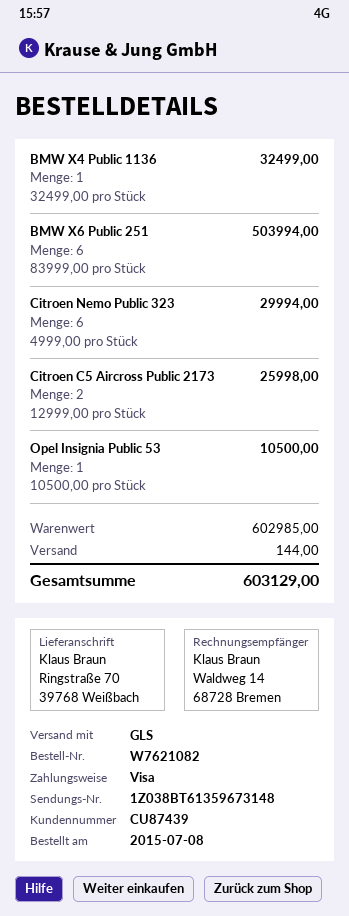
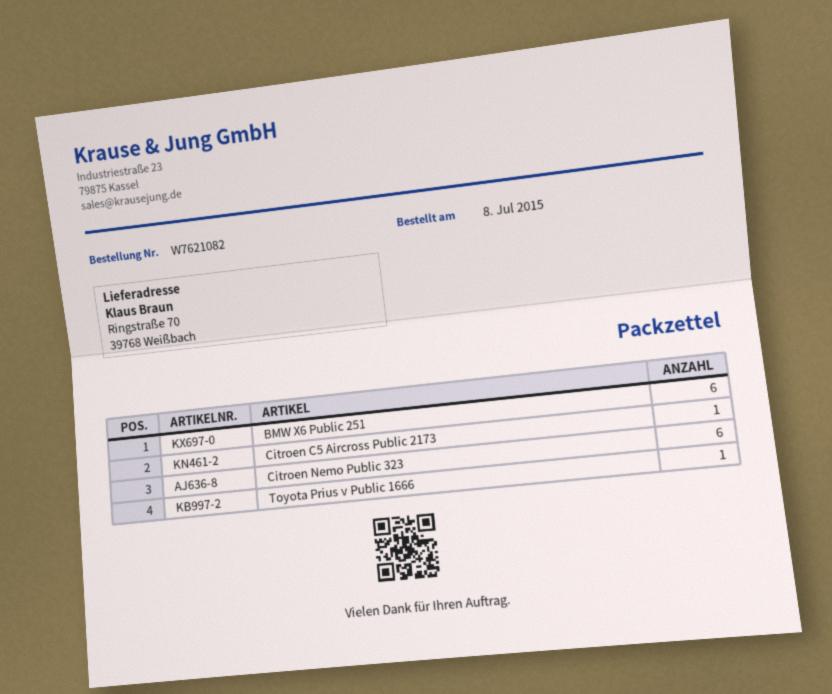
BMW X4 Public 1136: 1 -> none
Citroen C5 Aircross Public 2173: 2 -> 1
Opel Insignia Public 53: 1 -> none
Toyota Prius v Public 1666: none -> 1

